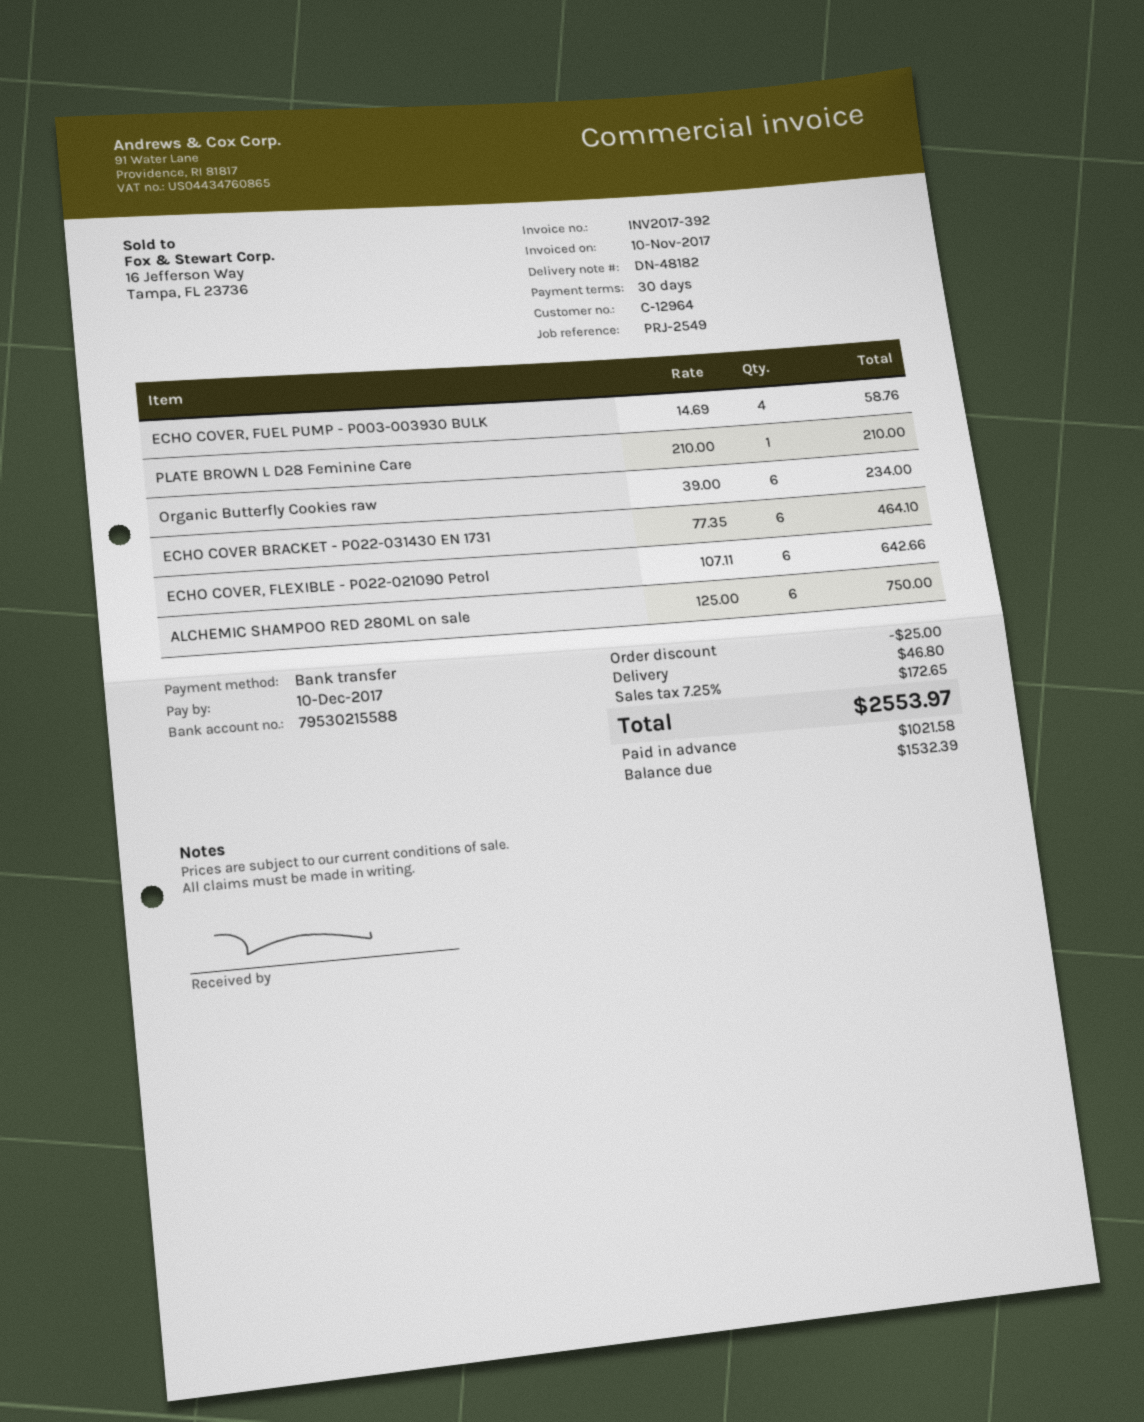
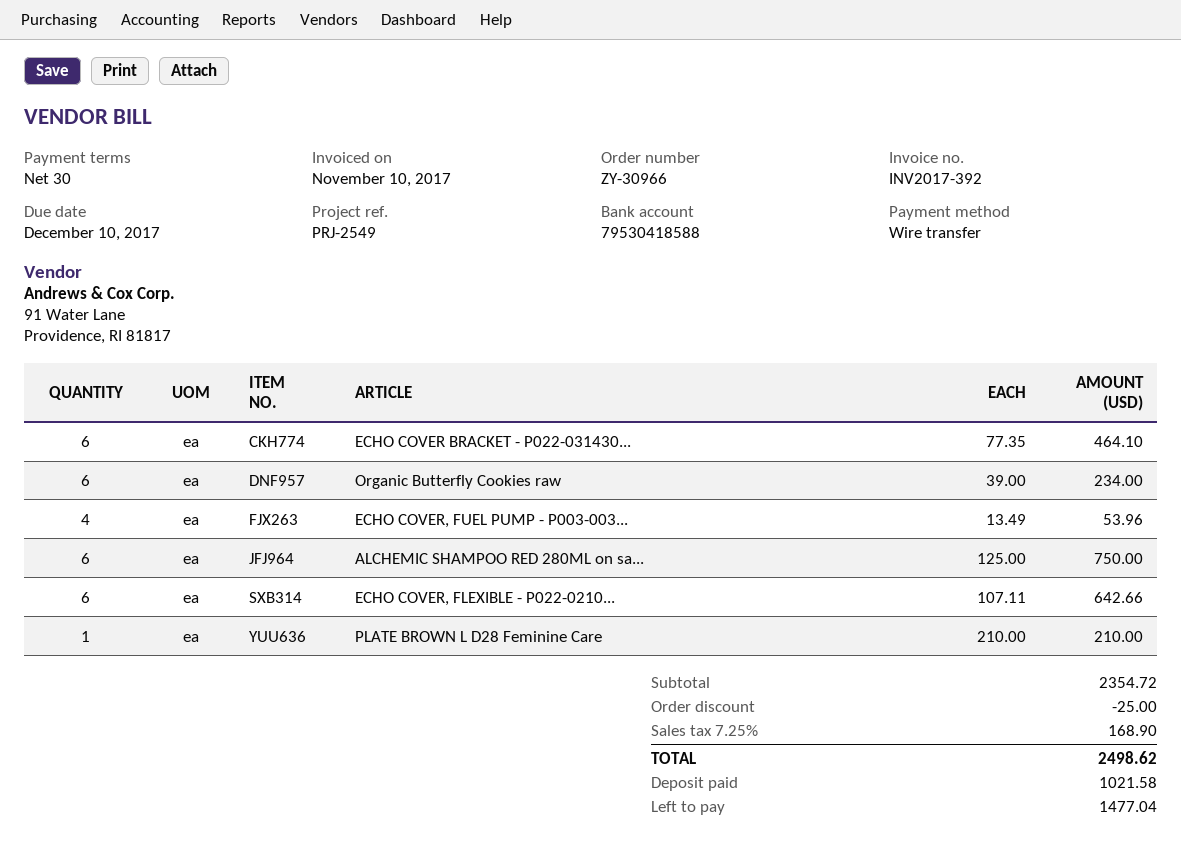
bank account: 79530215588 -> 79530418588
ECHO COVER, FUEL PUMP - P003-003930 BULK: 4 x 14.69 = 58.76 -> 4 x 13.49 = 53.96
shipping: 46.80 -> none
tax: 7.25% = 172.65 -> 7.25% = 168.90
total: 2553.97 -> 2498.62
balance: 1532.39 -> 1477.04

